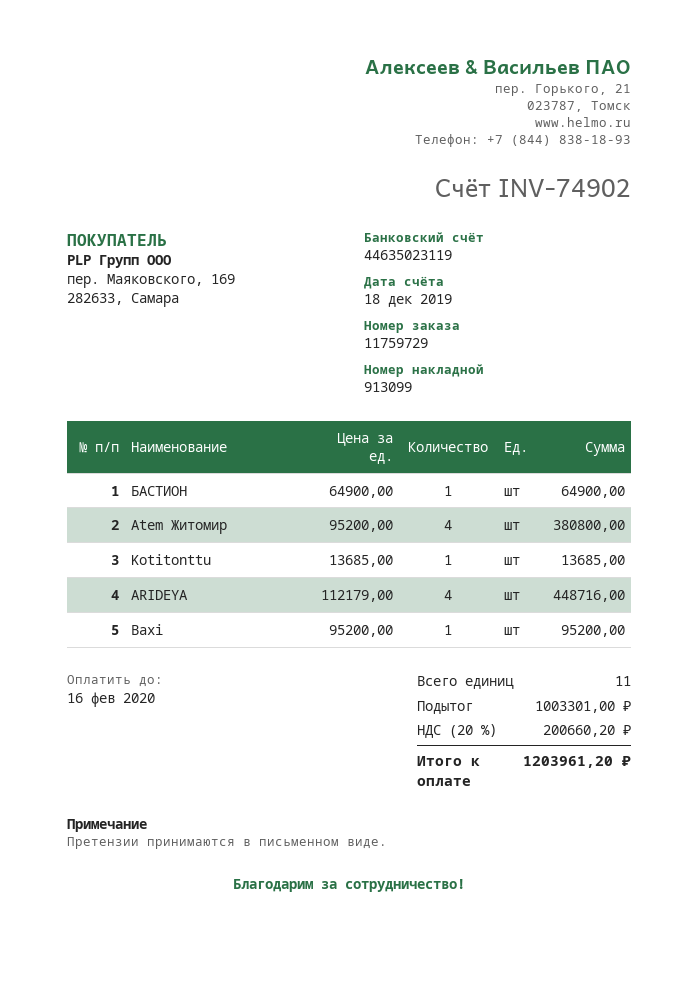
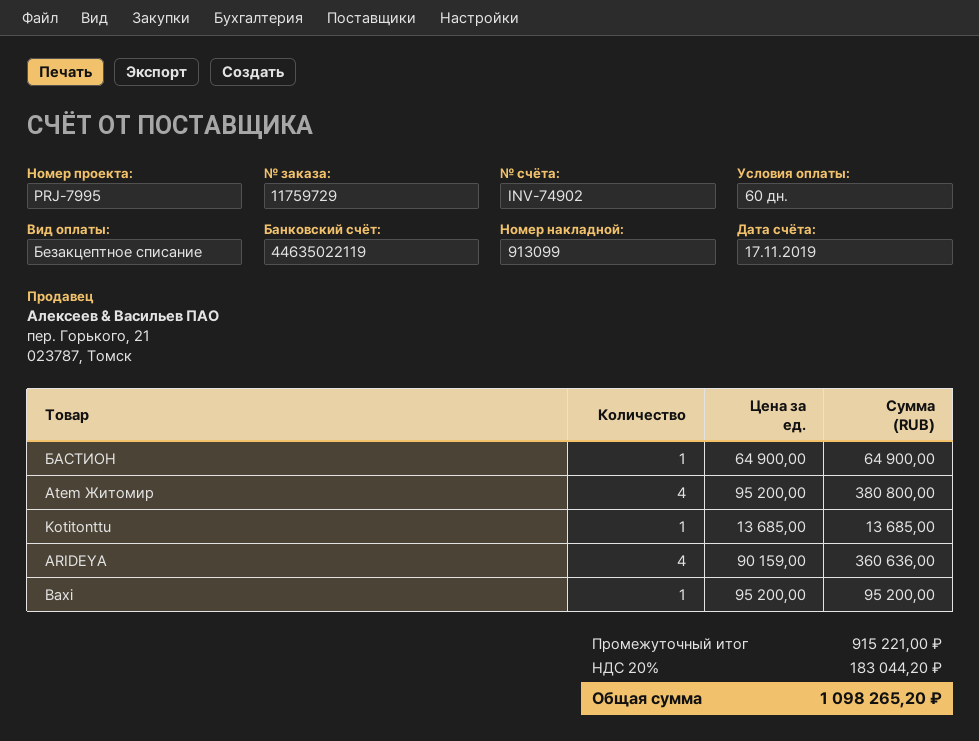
invoice date: 2019-12-18 -> 2019-11-17
bank account: 44635023119 -> 44635022119
ARIDEYA: 4 x 112179.00 = 448716.00 -> 4 x 90159.00 = 360636.00
subtotal: 1003301.00 -> 915221.00
tax: 20% = 200660.20 -> 20% = 183044.20
total: 1203961.20 -> 1098265.20

